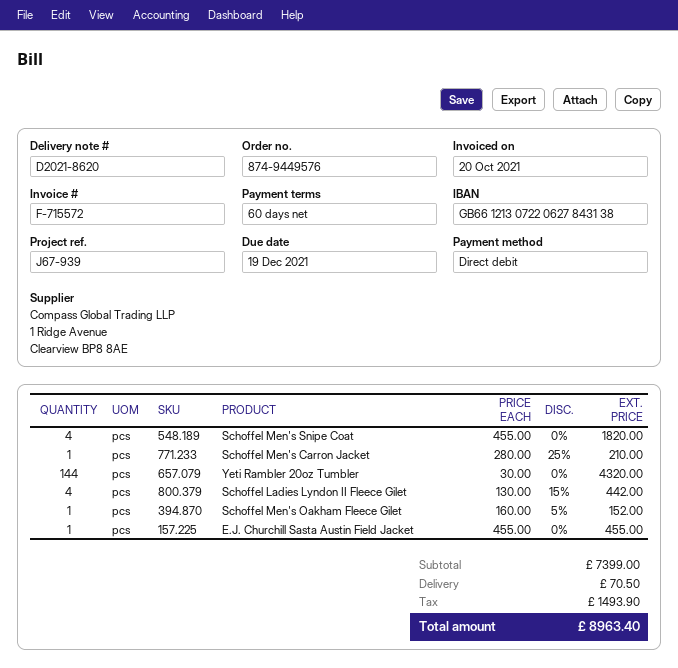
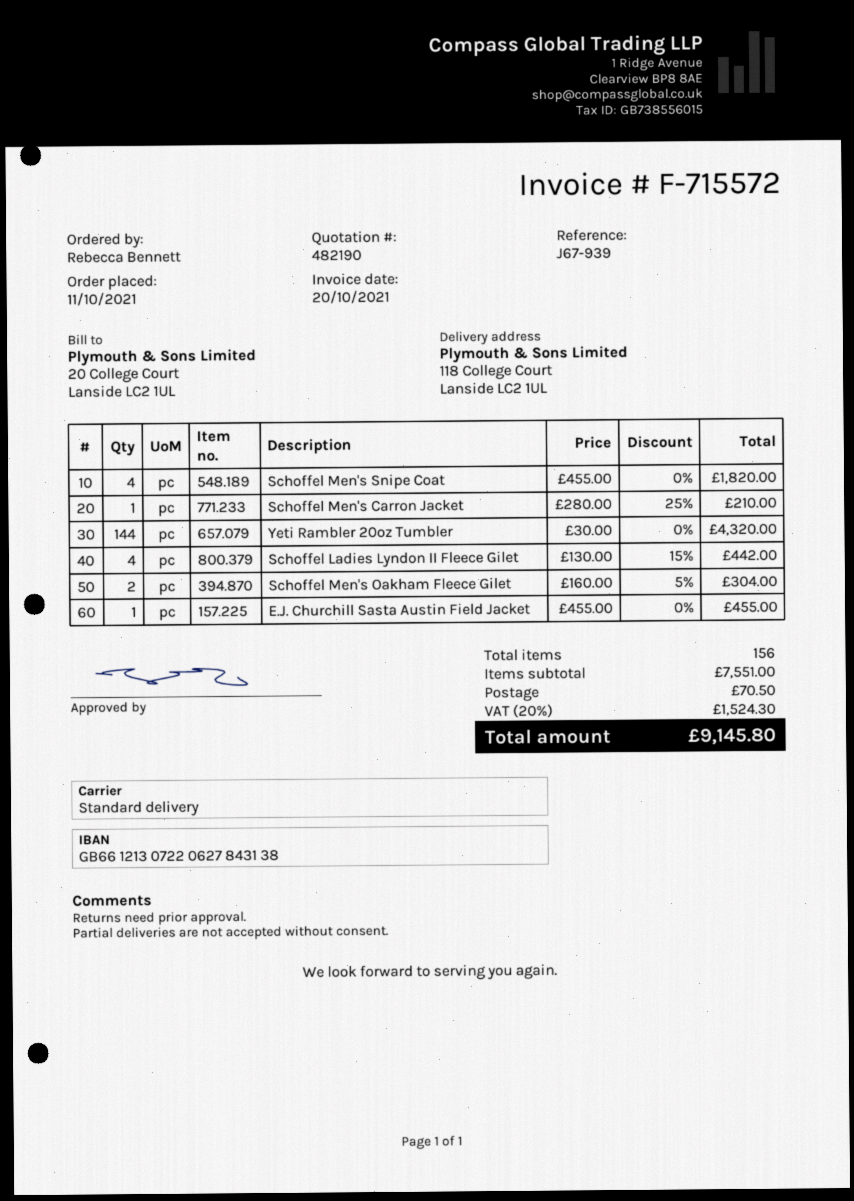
Schoffel Men's Oakham Fleece Gilet: 1 x 160.00 - 5% = 152.00 -> 2 x 160.00 - 5% = 304.00
subtotal: 7399.00 -> 7551.00
tax: 1493.90 -> 1524.30
total: 8963.40 -> 9145.80

